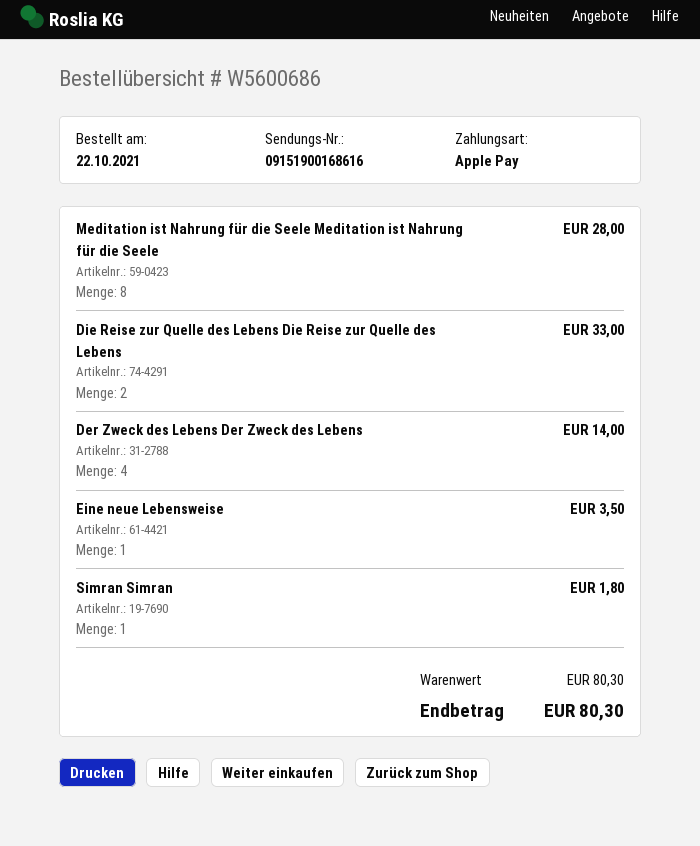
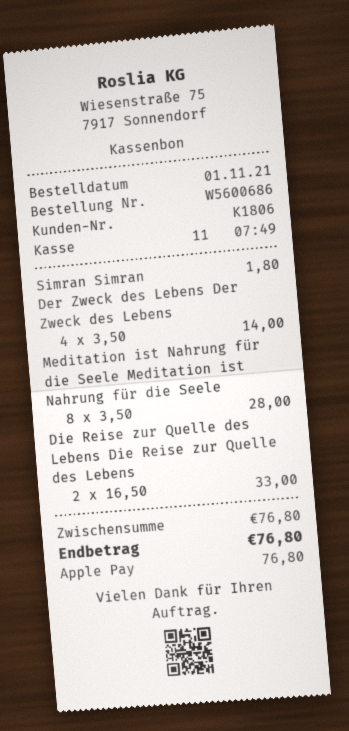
order date: 2021-10-22 -> 2021-11-01
Eine neue Lebensweise: 1 for 3.50 -> none
subtotal: 80.30 -> 76.80
total: 80.30 -> 76.80

